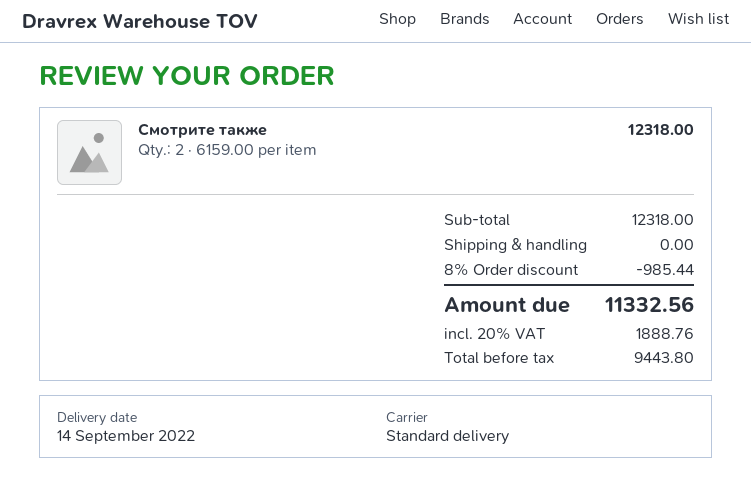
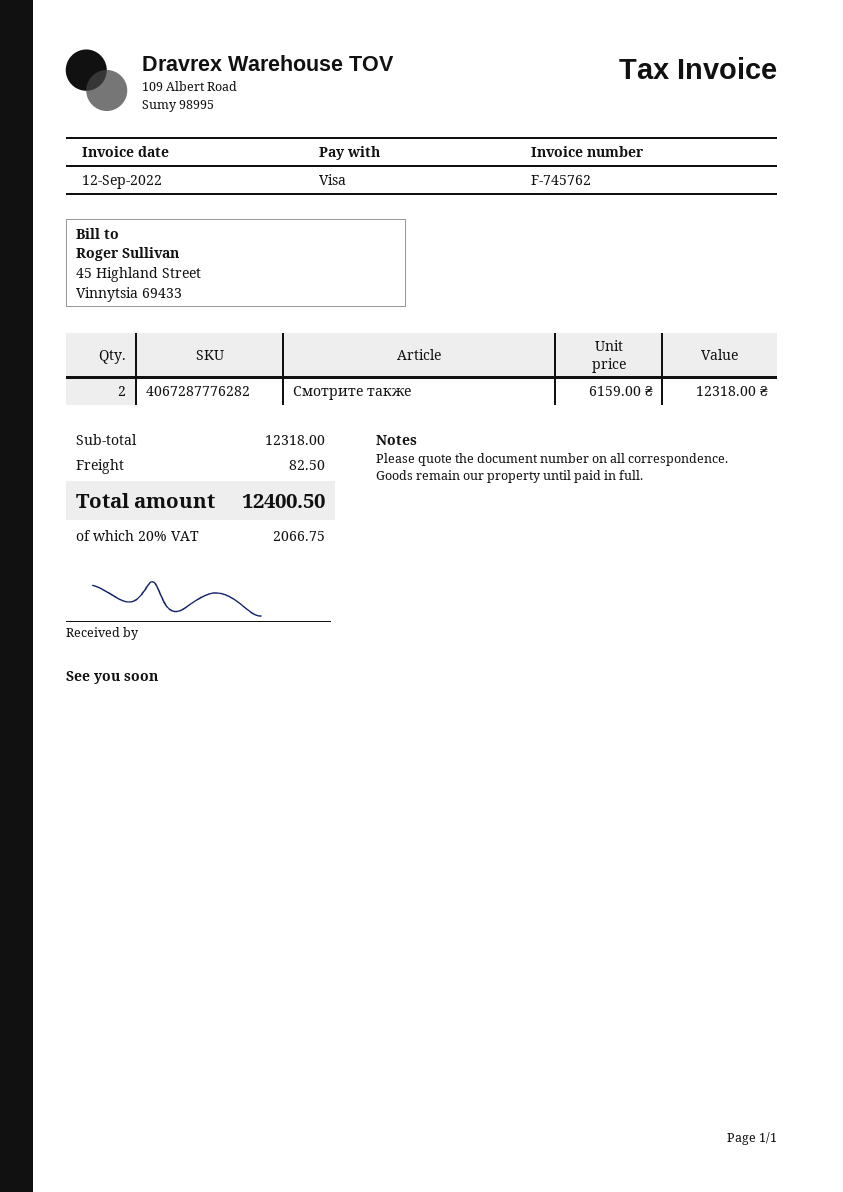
discount: 8% = 985.44 -> none
shipping: 0.00 -> 82.50
tax: 20% = 1888.76 -> 20% = 2066.75
total: 11332.56 -> 12400.50

